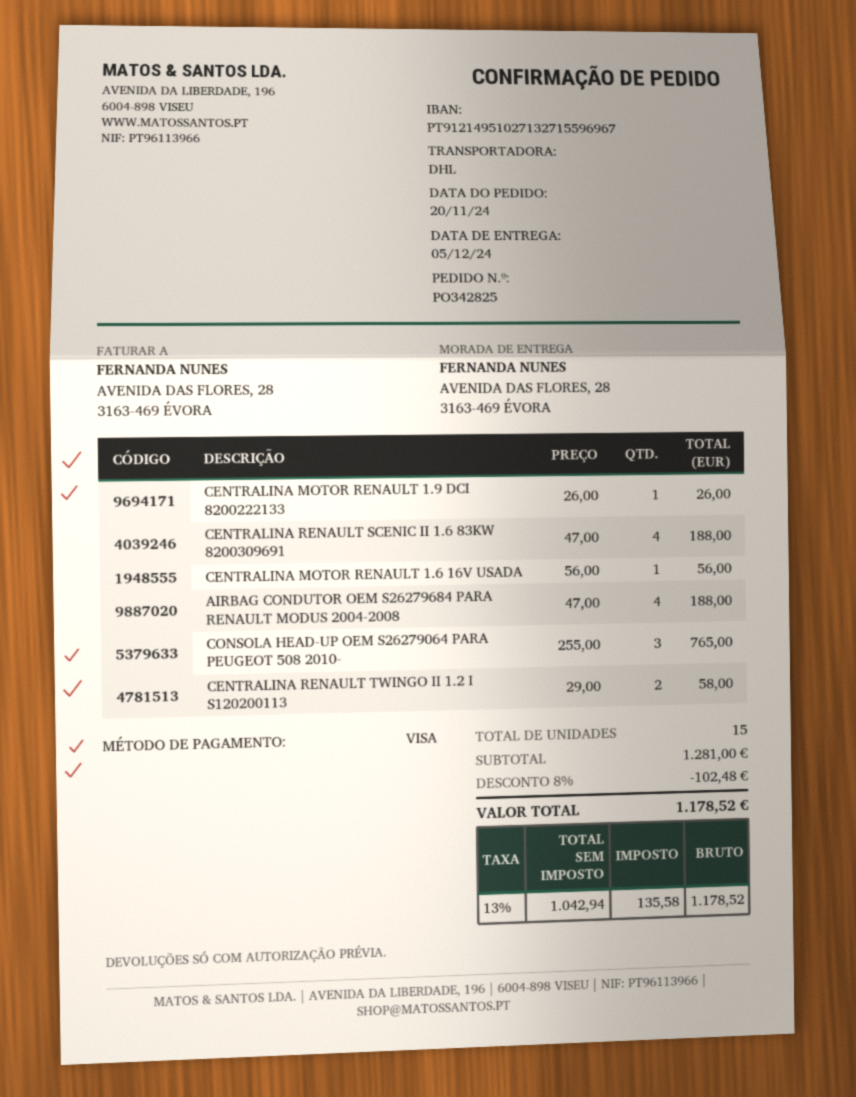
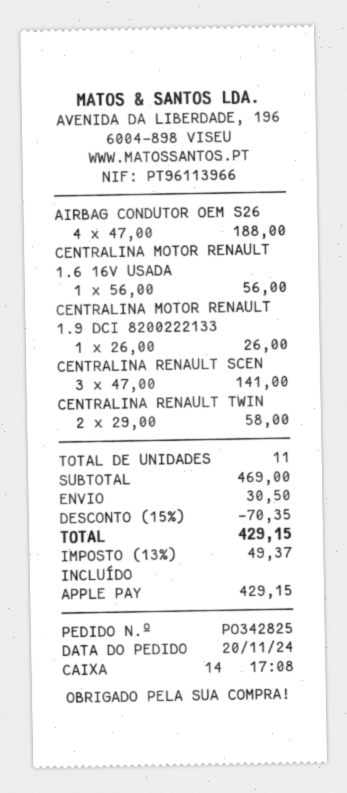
payment method: Visa -> Apple Pay
CENTRALINA RENAULT SCENIC II 1.6 83KW 8200309691: 4 x 47.00 = 188.00 -> 3 x 47.00 = 141.00
CONSOLA HEAD-UP OEM S26279064 PARA PEUGEOT 508 2010-: 3 x 255.00 = 765.00 -> none
total quantity: 15 -> 11
subtotal: 1281.00 -> 469.00
discount: 8% = 102.48 -> 15% = 70.35
shipping: none -> 30.50
tax: 13% = 135.58 -> 13% = 49.37
total: 1178.52 -> 429.15

